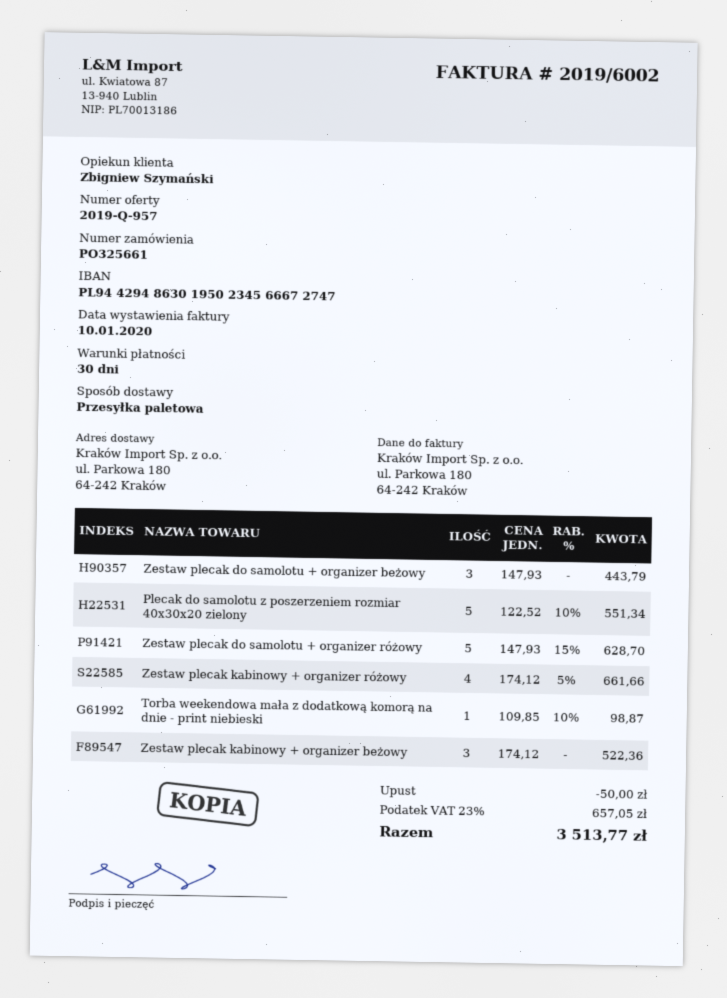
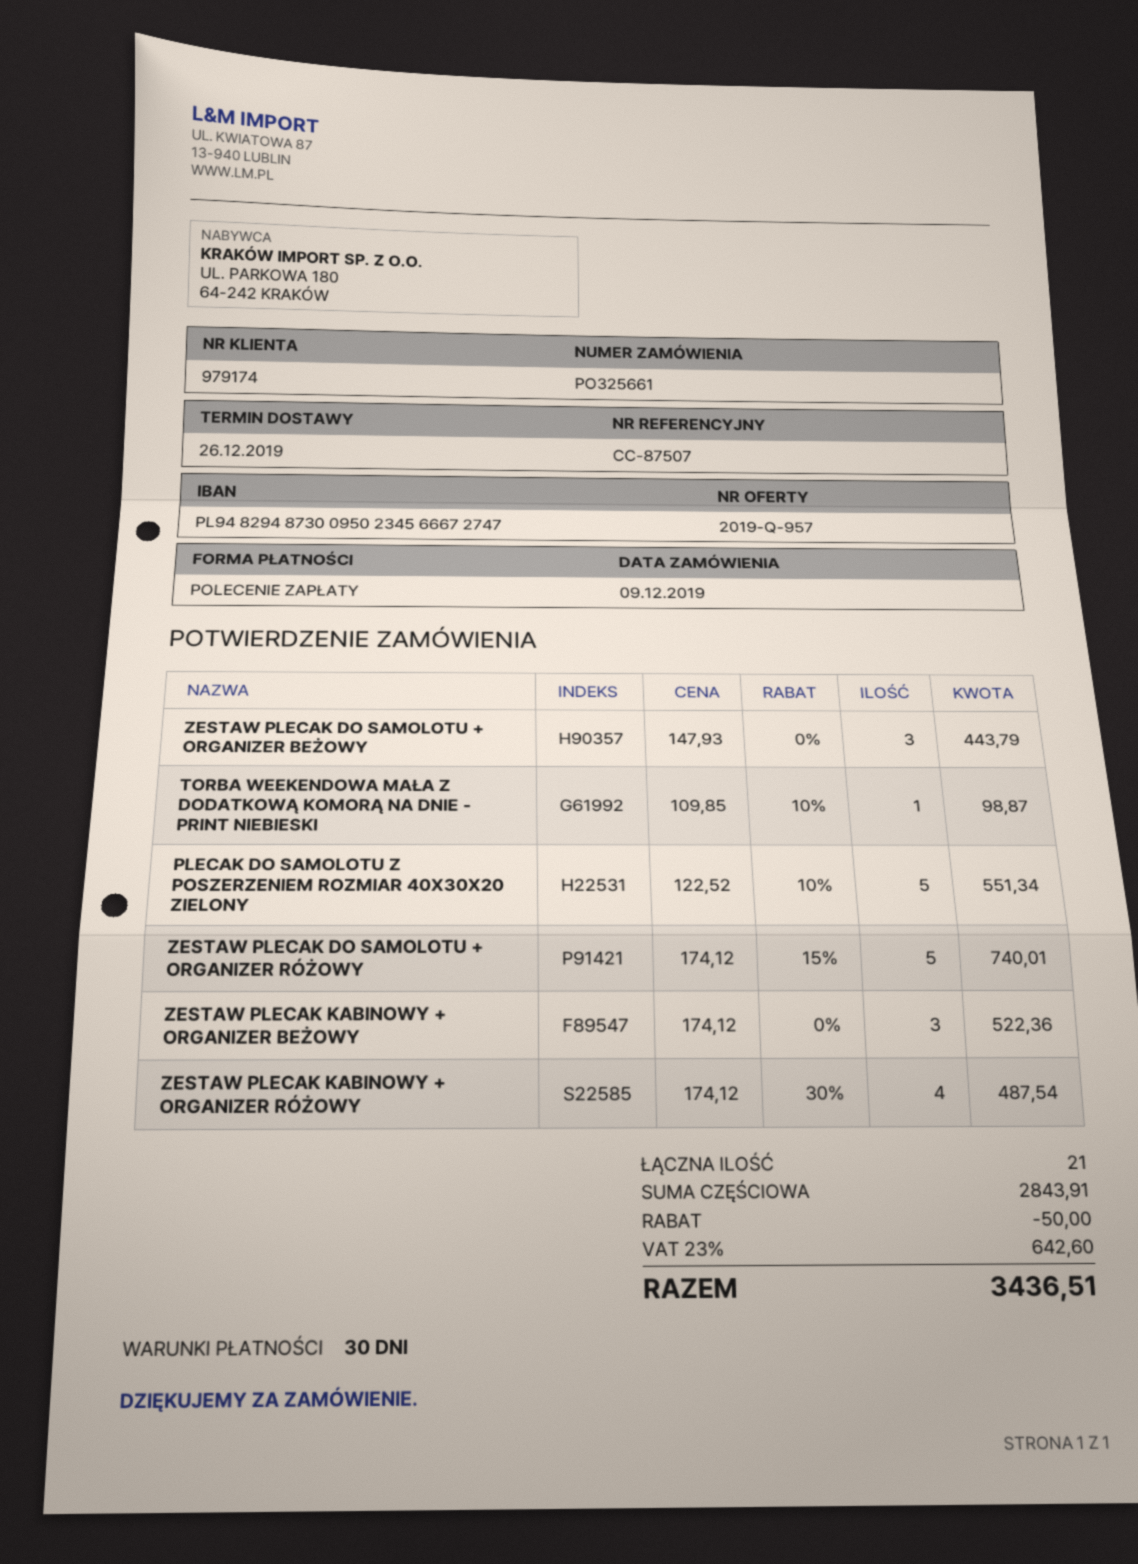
bank account: PL94429486301950234566672747 -> PL94829487300950234566672747
Zestaw plecak do samolotu + organizer różowy: 5 x 147.93 - 15% = 628.70 -> 5 x 174.12 - 15% = 740.01
Zestaw plecak kabinowy + organizer różowy: 4 x 174.12 - 5% = 661.66 -> 4 x 174.12 - 30% = 487.54
tax: 23% = 657.05 -> 23% = 642.60
total: 3513.77 -> 3436.51

